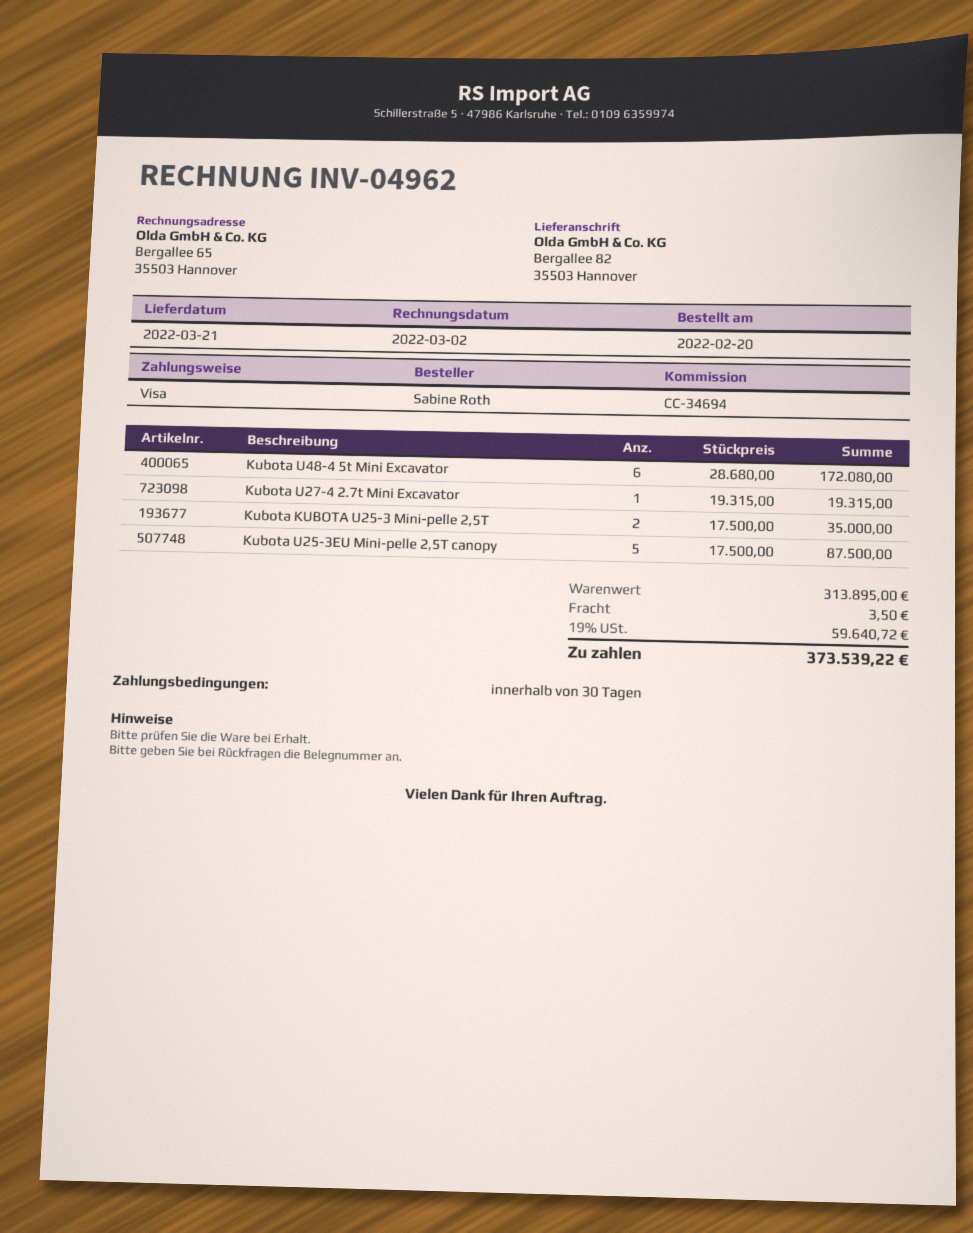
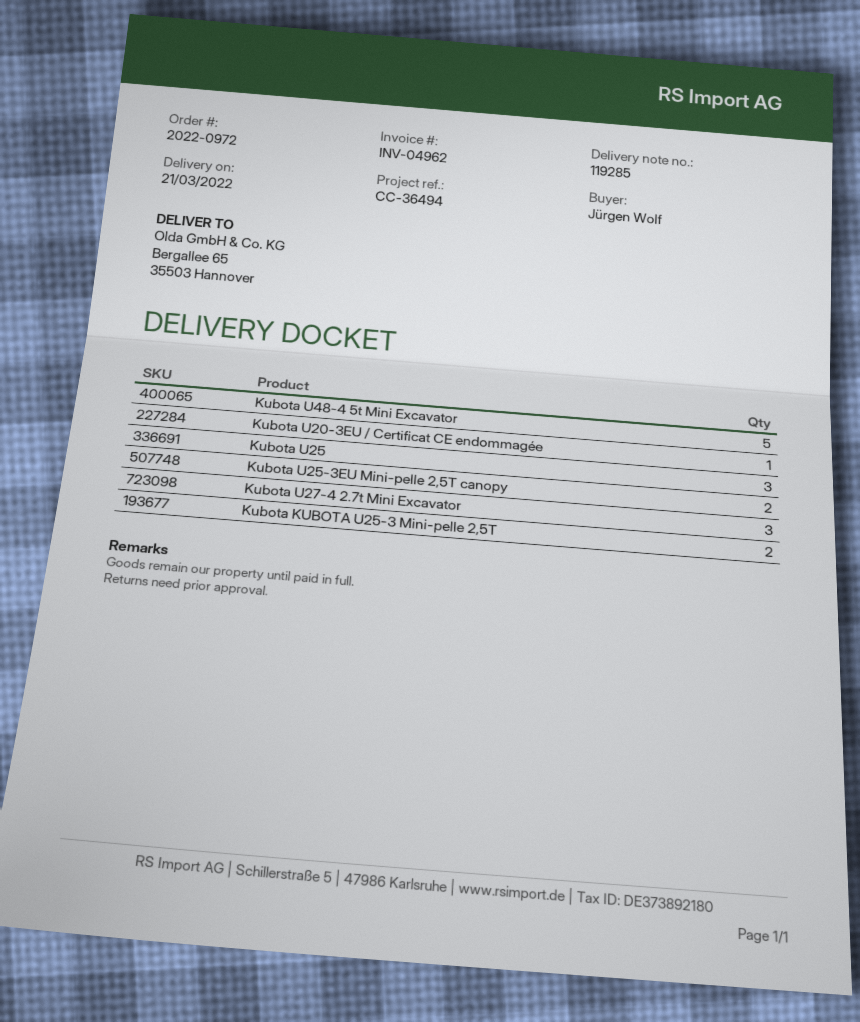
reference: CC-34694 -> CC-36494
ordered by: Sabine Roth -> Jürgen Wolf
ship to: Bergallee 82, 35503 Hannover -> Bergallee 65, 35503 Hannover
Kubota U48-4 5t Mini Excavator: 6 -> 5
Kubota U27-4 2.7t Mini Excavator: 1 -> 3
Kubota U25-3EU Mini-pelle 2,5T canopy: 5 -> 2
Kubota U20-3EU / Certificat CE endommagée: none -> 1
Kubota U25: none -> 3

